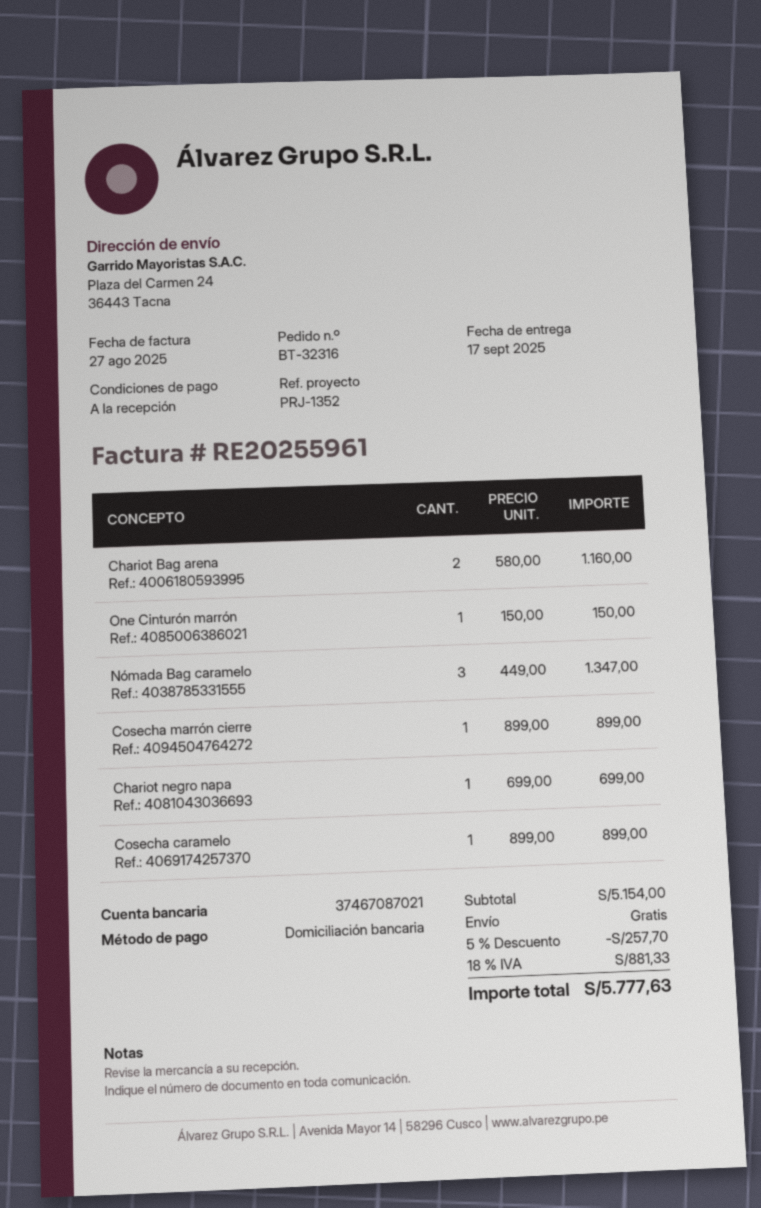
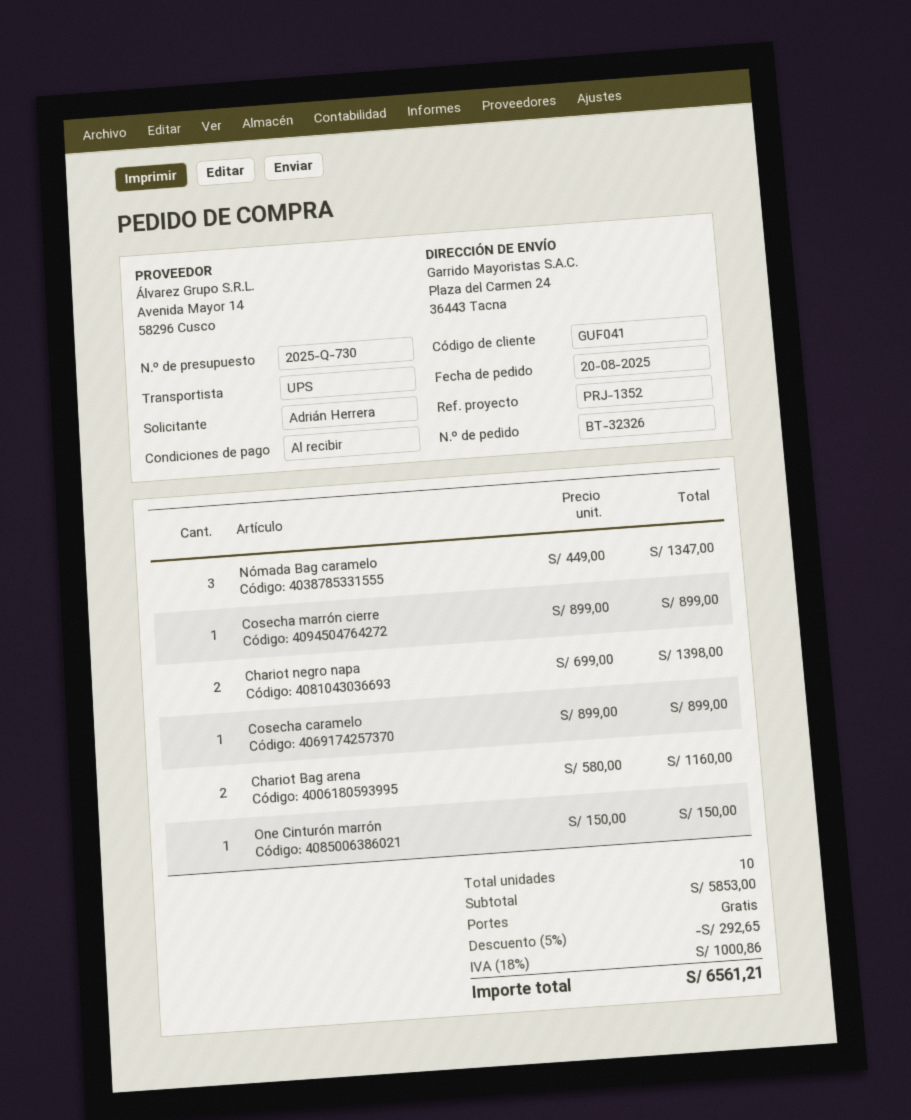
order number: BT-32316 -> BT-32326
Chariot negro napa: 1 x 699.00 = 699.00 -> 2 x 699.00 = 1398.00
subtotal: 5154.00 -> 5853.00
discount: 5% = 257.70 -> 5% = 292.65
tax: 18% = 881.33 -> 18% = 1000.86
total: 5777.63 -> 6561.21

